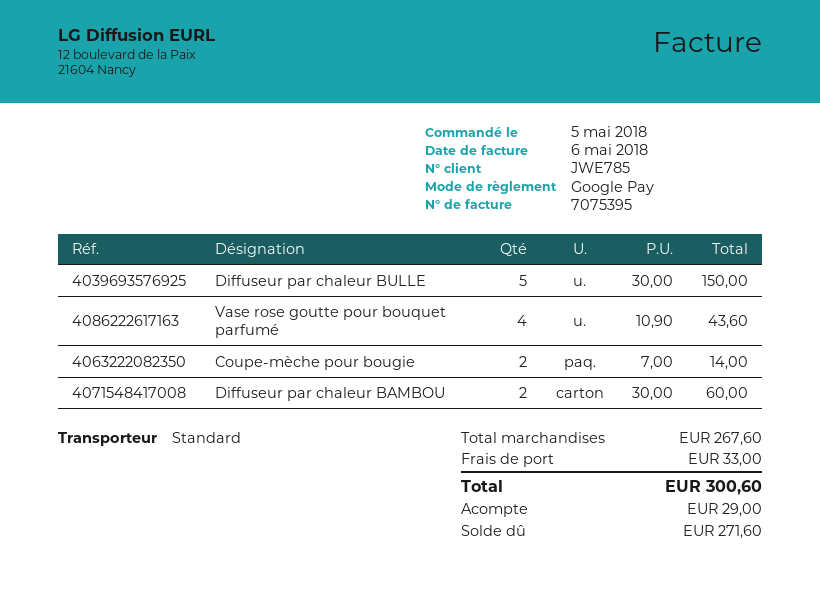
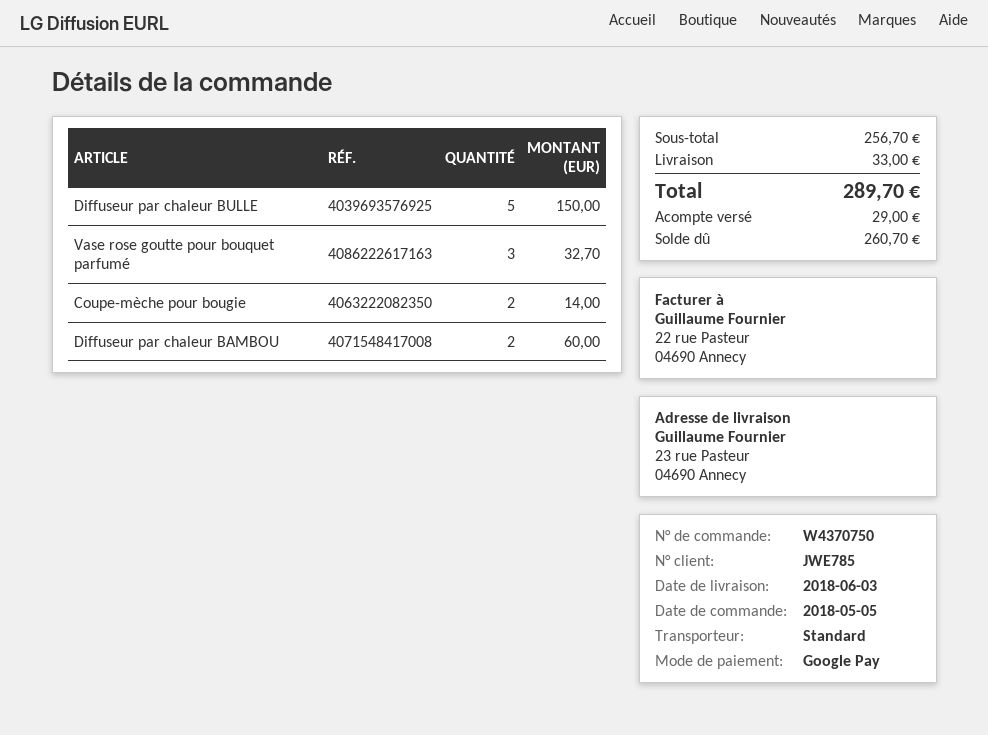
Vase rose goutte pour bouquet parfumé: 4 for 43.60 -> 3 for 32.70
subtotal: 267.60 -> 256.70
total: 300.60 -> 289.70
balance: 271.60 -> 260.70

